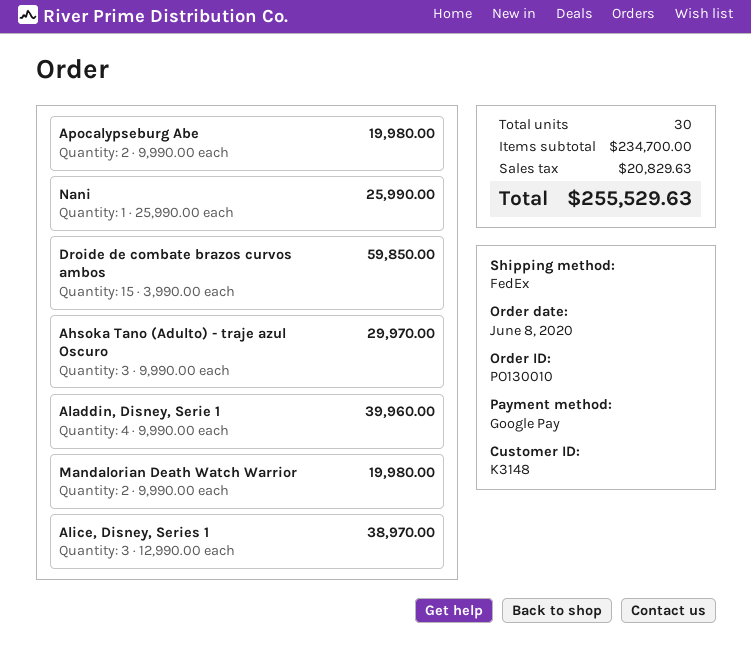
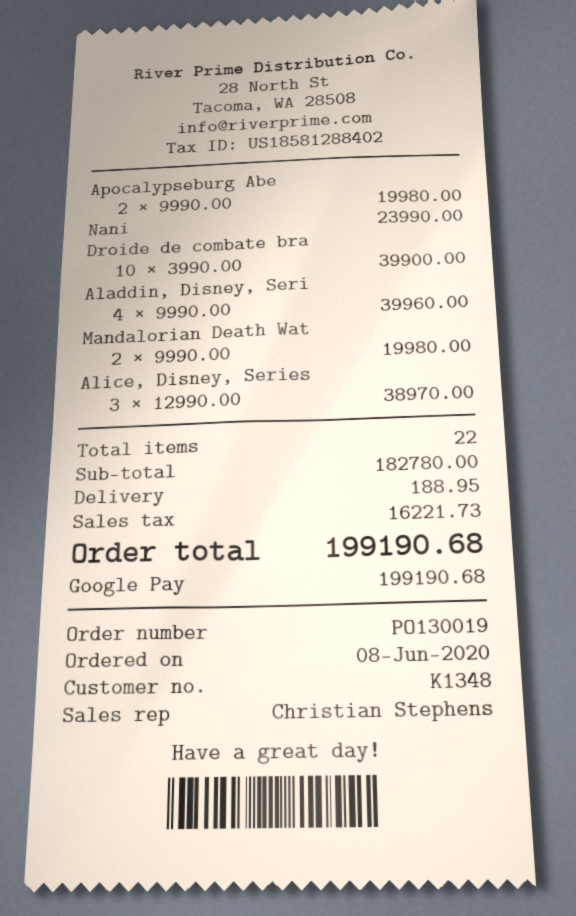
order number: PO130010 -> PO130019
customer number: K3148 -> K1348
Nani: 1 x 25990.00 = 25990.00 -> 1 x 23990.00 = 23990.00
Droide de combate brazos curvos ambos: 15 x 3990.00 = 59850.00 -> 10 x 3990.00 = 39900.00
Ahsoka Tano (Adulto) - traje azul Oscuro: 3 x 9990.00 = 29970.00 -> none
total quantity: 30 -> 22
subtotal: 234700.00 -> 182780.00
shipping: none -> 188.95
tax: 20829.63 -> 16221.73
total: 255529.63 -> 199190.68

